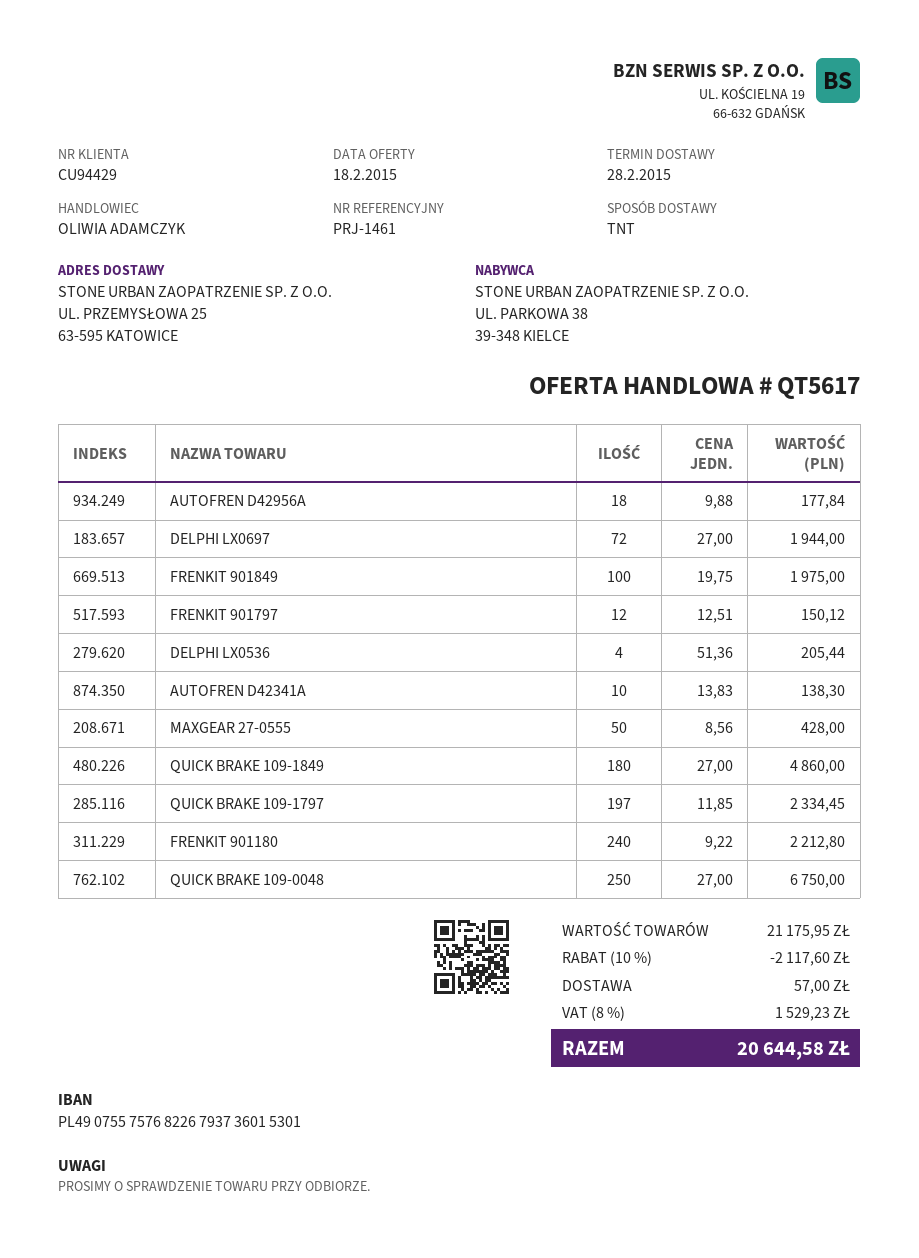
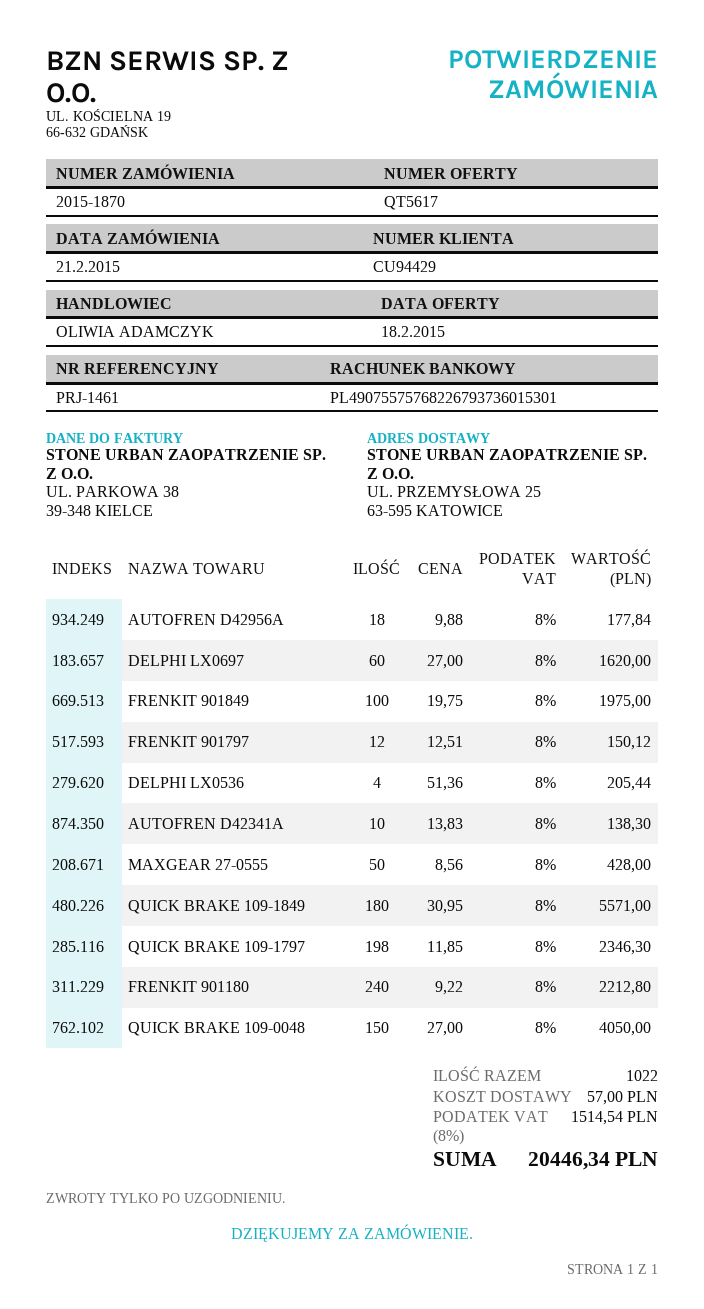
DELPHI LX0697: 72 x 27.00 = 1944.00 -> 60 x 27.00 = 1620.00
QUICK BRAKE 109-1849: 180 x 27.00 = 4860.00 -> 180 x 30.95 = 5571.00
QUICK BRAKE 109-1797: 197 x 11.85 = 2334.45 -> 198 x 11.85 = 2346.30
QUICK BRAKE 109-0048: 250 x 27.00 = 6750.00 -> 150 x 27.00 = 4050.00
discount: 10% = 2117.60 -> none
tax: 8% = 1529.23 -> 8% = 1514.54
total: 20644.58 -> 20446.34

